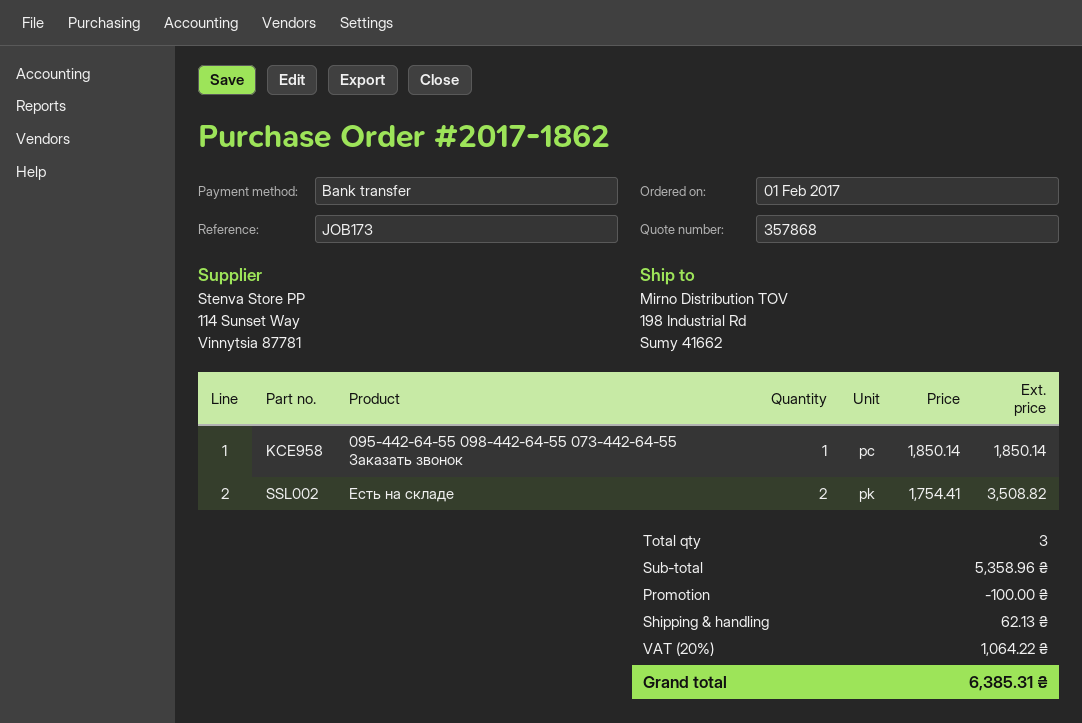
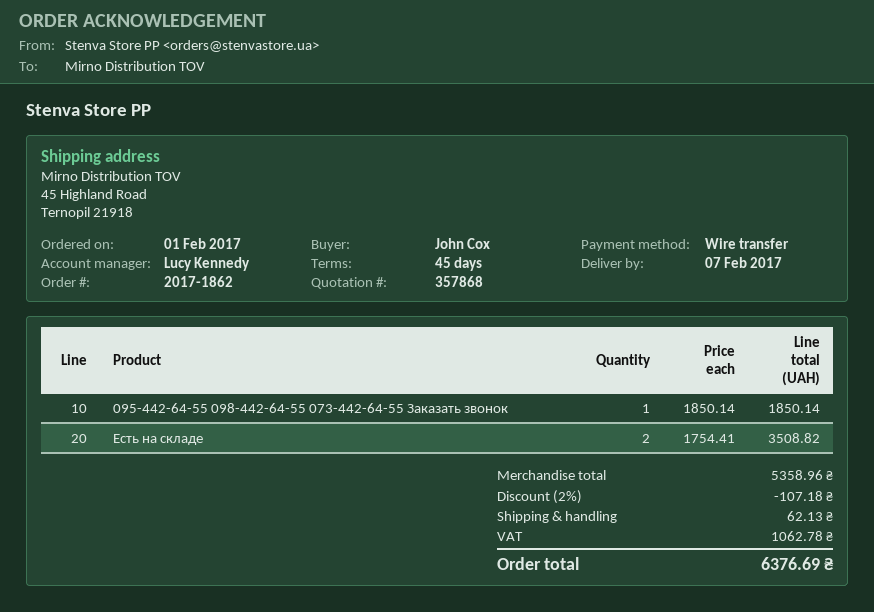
ship to: 198 Industrial Rd, Sumy 41662 -> 45 Highland Road, Ternopil 21918
discount: 100.00 -> 107.18
tax: 1064.22 -> 1062.78
total: 6385.31 -> 6376.69

